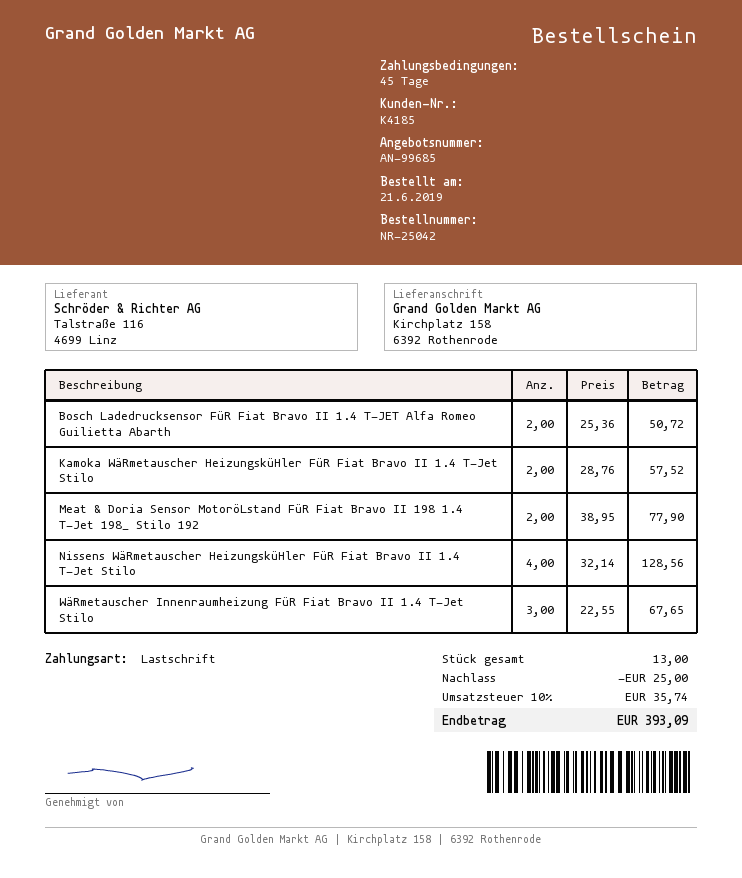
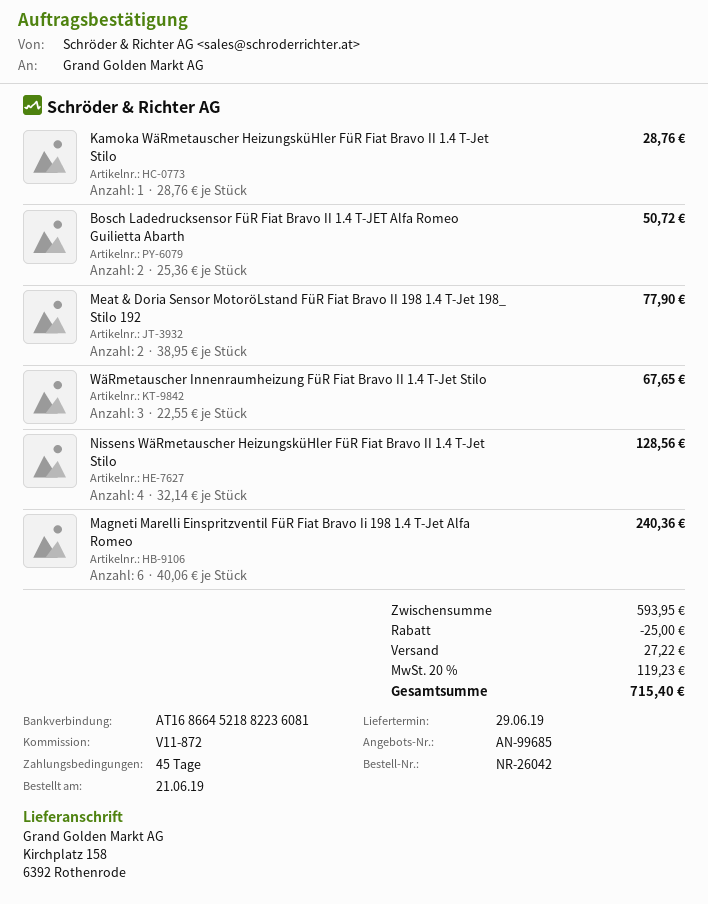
order number: NR-25042 -> NR-26042
Kamoka WäRmetauscher HeizungsküHler FüR Fiat Bravo II 1.4 T-Jet Stilo: 2 x 28.76 = 57.52 -> 1 x 28.76 = 28.76
Magneti Marelli Einspritzventil FüR Fiat Bravo Ii 198 1.4 T-Jet Alfa Romeo: none -> 6 x 40.06 = 240.36
shipping: none -> 27.22
tax: 10% = 35.74 -> 20% = 119.23
total: 393.09 -> 715.40

